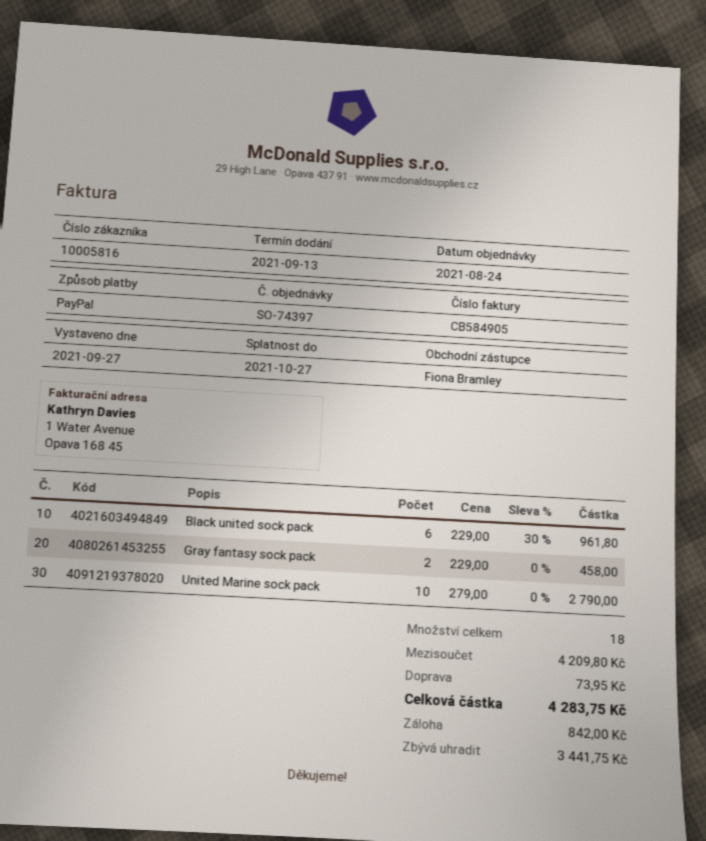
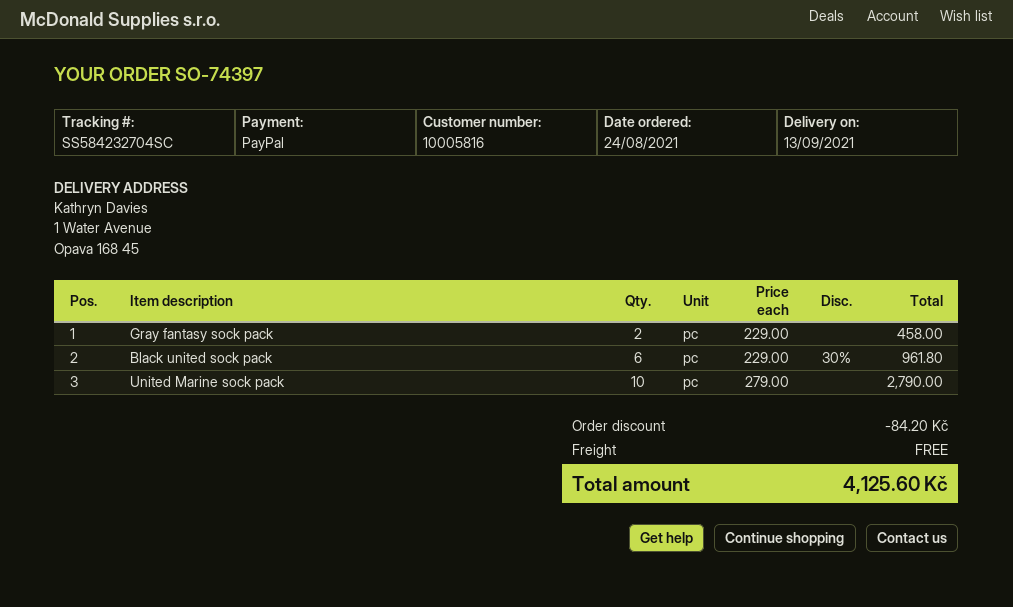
discount: none -> 84.20
shipping: 73.95 -> 0.00
total: 4283.75 -> 4125.60

